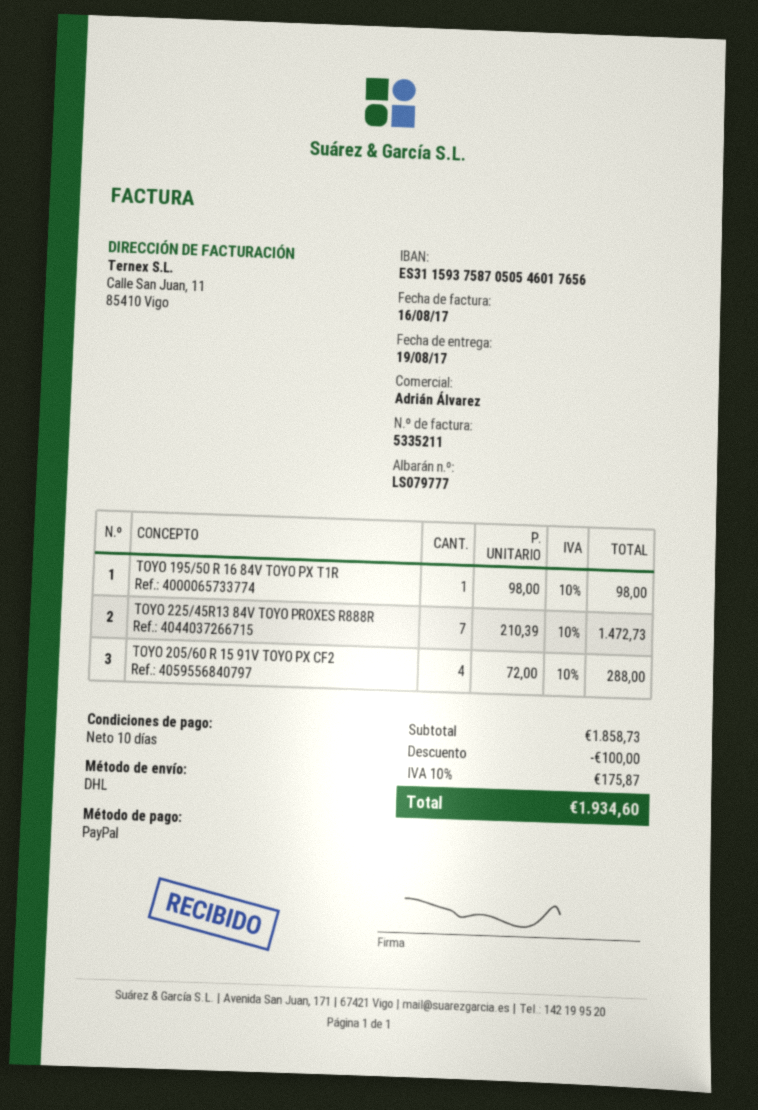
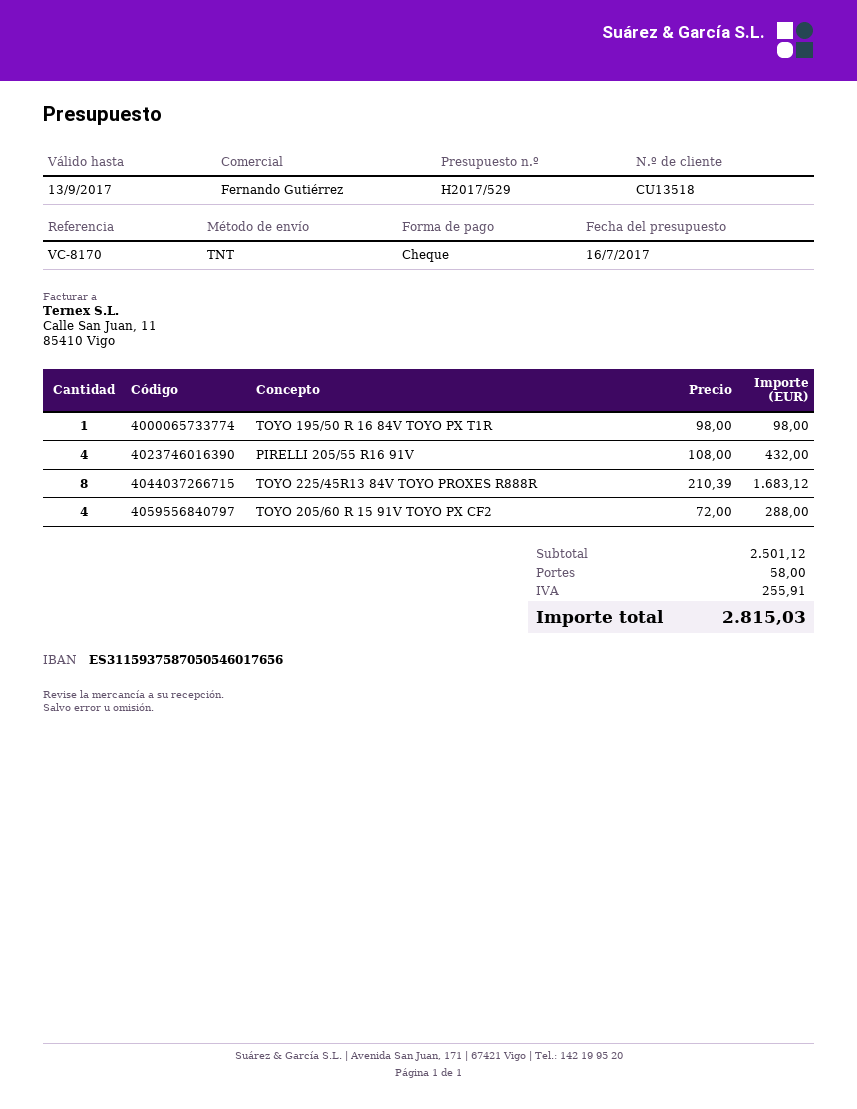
sales rep: Adrián Álvarez -> Fernando Gutiérrez
payment method: PayPal -> cheque
shipping method: DHL -> TNT
TOYO 225/45R13 84V TOYO PROXES R888R: 7 x 210.39 = 1472.73 -> 8 x 210.39 = 1683.12
PIRELLI 205/55 R16 91V: none -> 4 x 108.00 = 432.00
subtotal: 1858.73 -> 2501.12
discount: 100.00 -> none
shipping: none -> 58.00
tax: 175.87 -> 255.91
total: 1934.60 -> 2815.03

